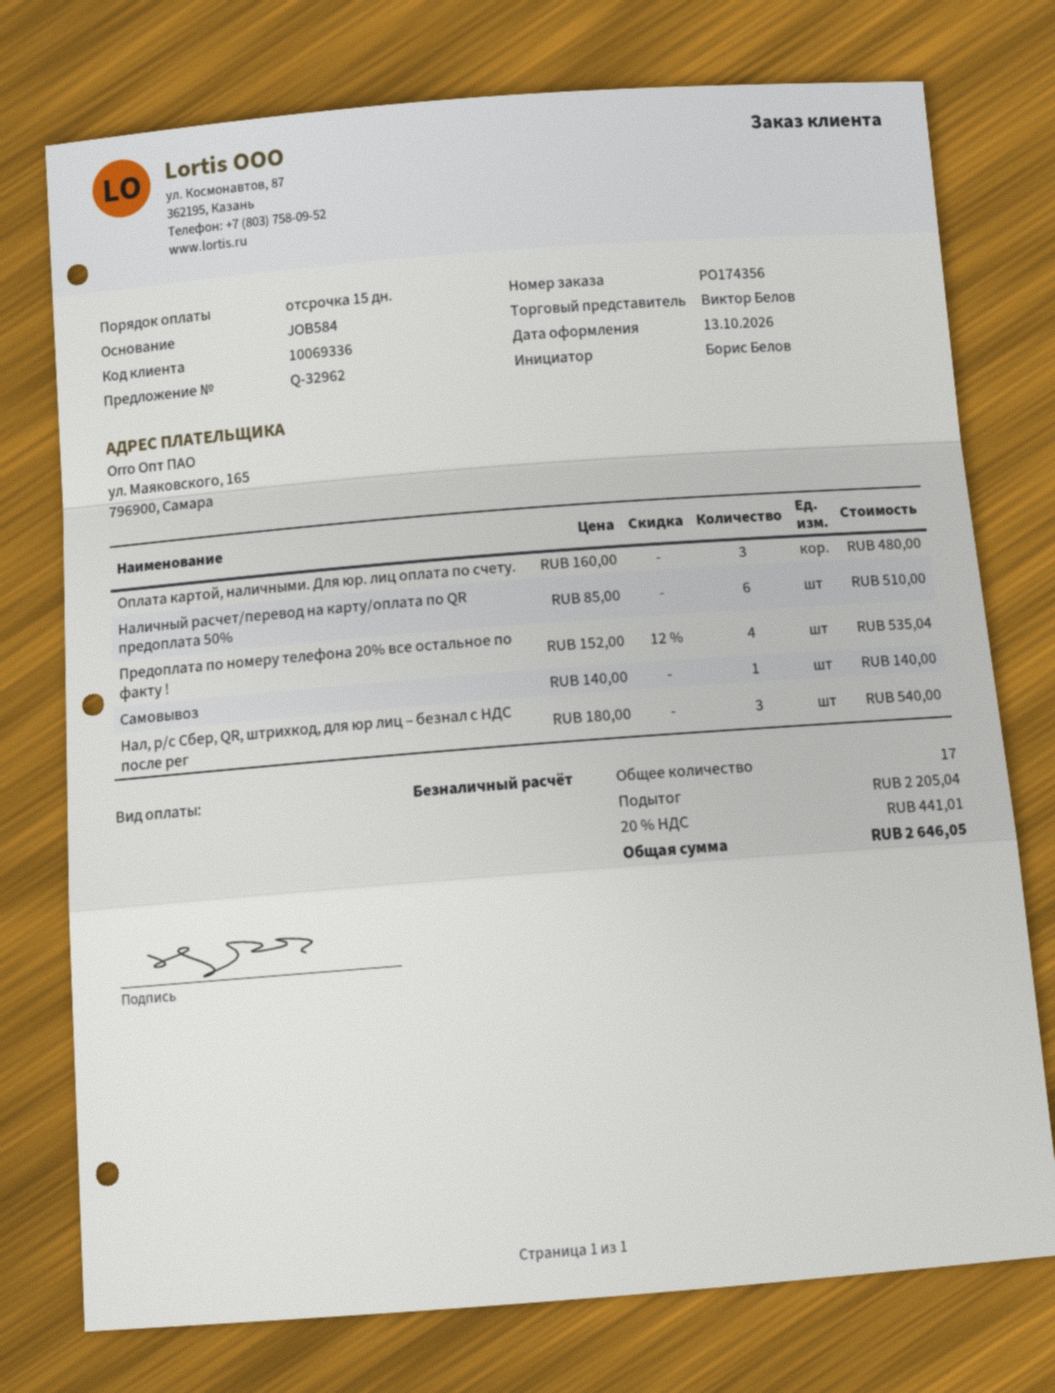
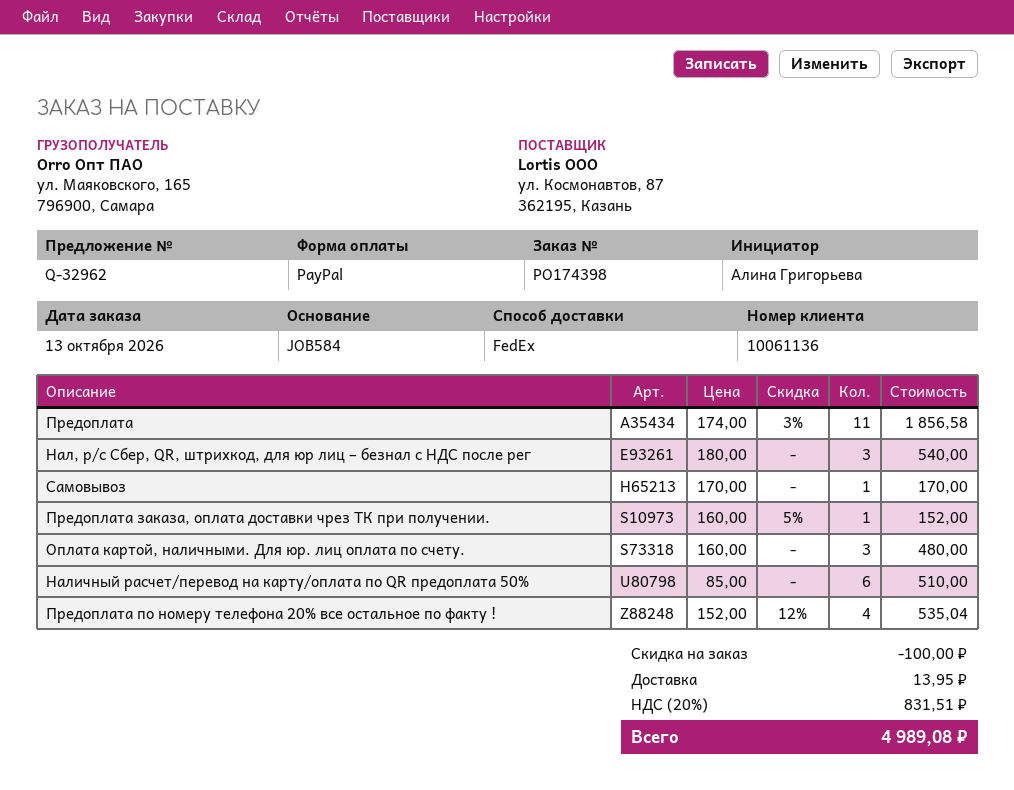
order number: PO174356 -> PO174398
customer number: 10069336 -> 10061136
ordered by: Борис Белов -> Алина Григорьева
payment method: bank transfer -> PayPal
Самовывоз: 1 x 140.00 = 140.00 -> 1 x 170.00 = 170.00
Предоплата: none -> 11 x 174.00 - 3% = 1856.58
Предоплата заказа, оплата доставки чрез ТК при получении.: none -> 1 x 160.00 - 5% = 152.00
discount: none -> 100.00
shipping: none -> 13.95
tax: 20% = 441.01 -> 20% = 831.51
total: 2646.05 -> 4989.08

